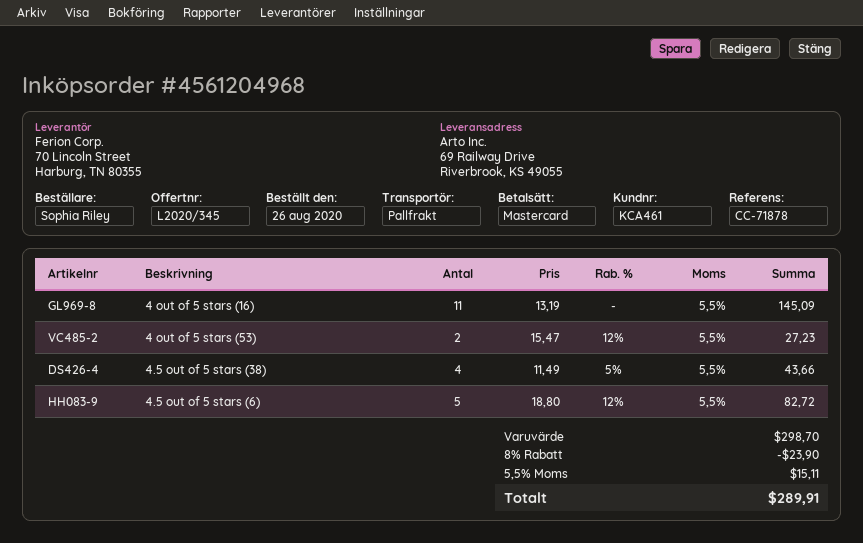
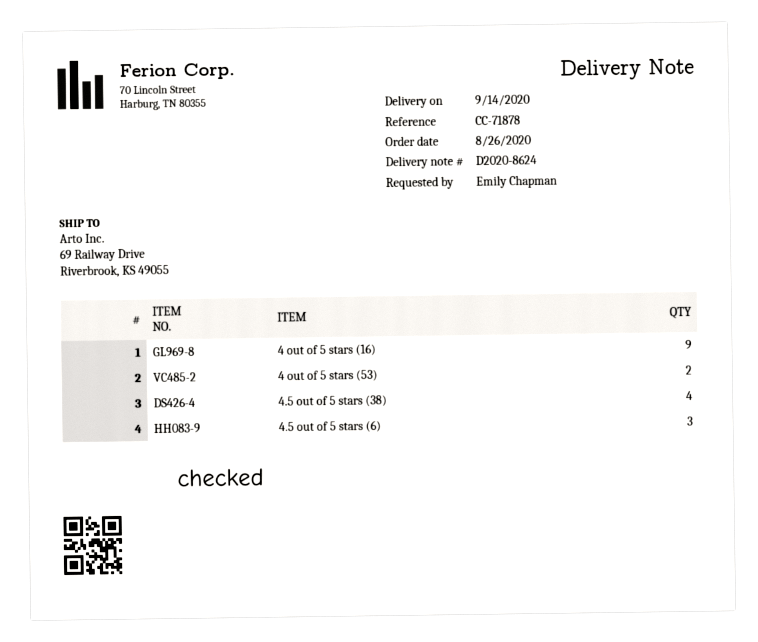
ordered by: Sophia Riley -> Emily Chapman
4 out of 5 stars (16): 11 -> 9
4.5 out of 5 stars (6): 5 -> 3

